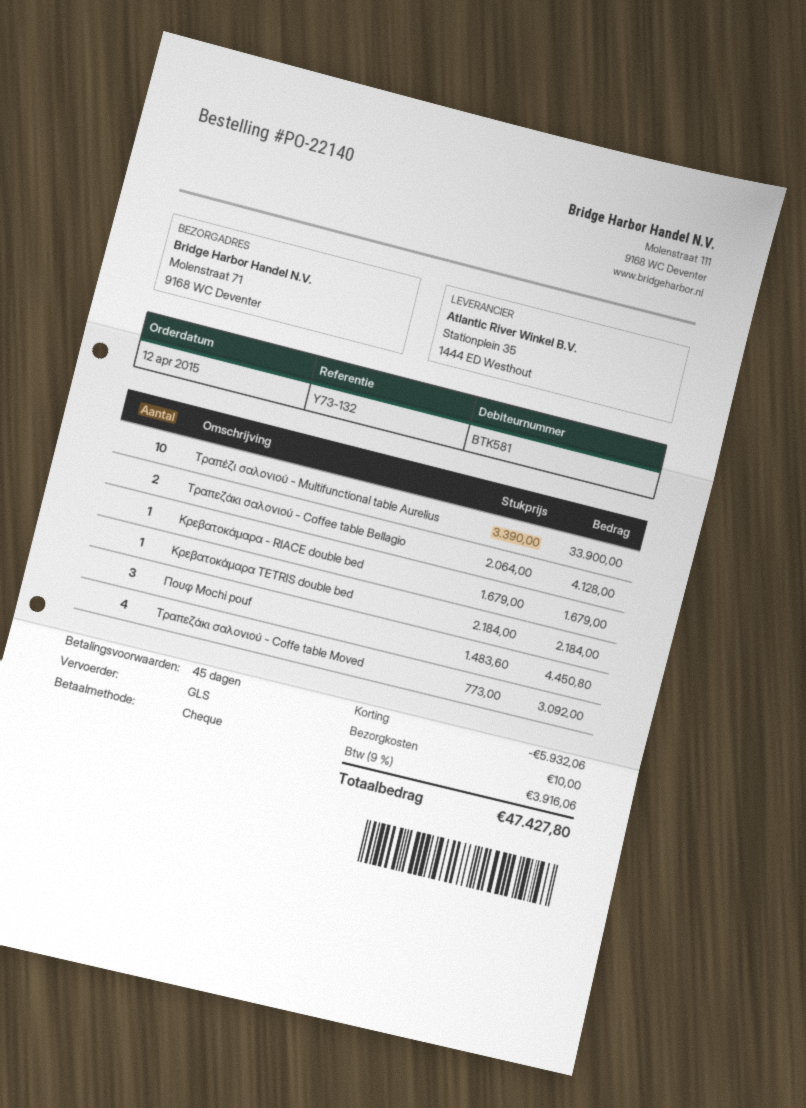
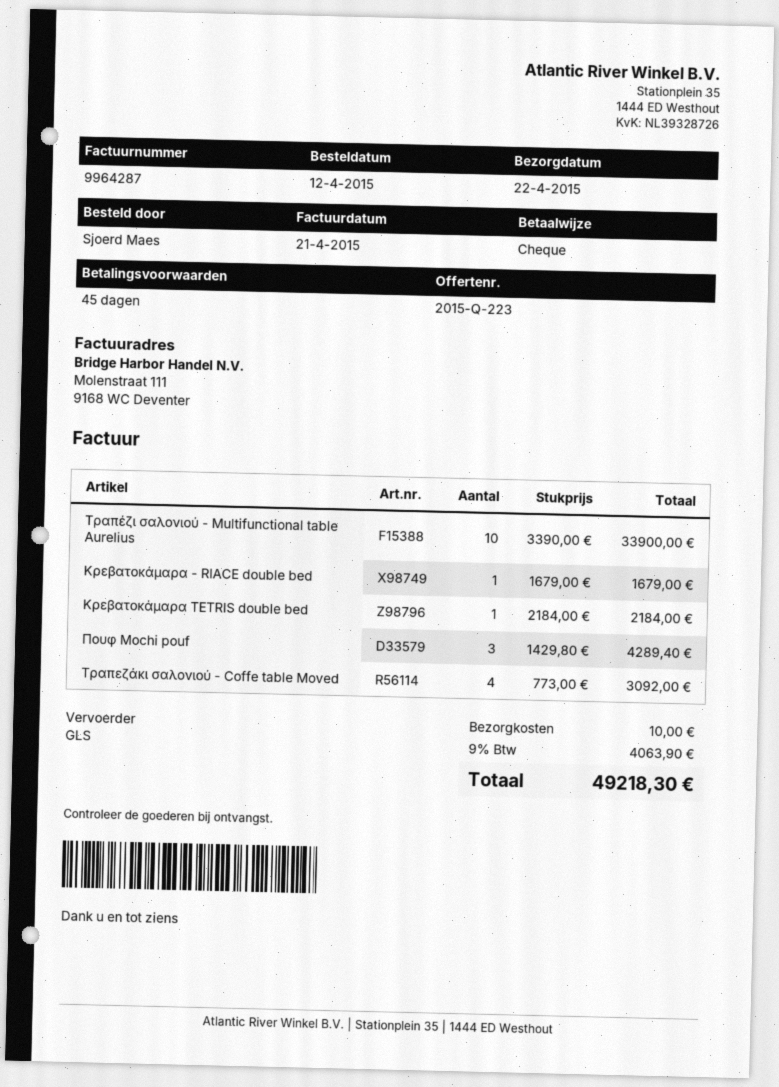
Τραπεζάκι σαλονιού - Coffee table Bellagio: 2 x 2064.00 = 4128.00 -> none
Πουφ Mochi pouf: 3 x 1483.60 = 4450.80 -> 3 x 1429.80 = 4289.40
discount: 5932.06 -> none
tax: 9% = 3916.06 -> 9% = 4063.90
total: 47427.80 -> 49218.30

